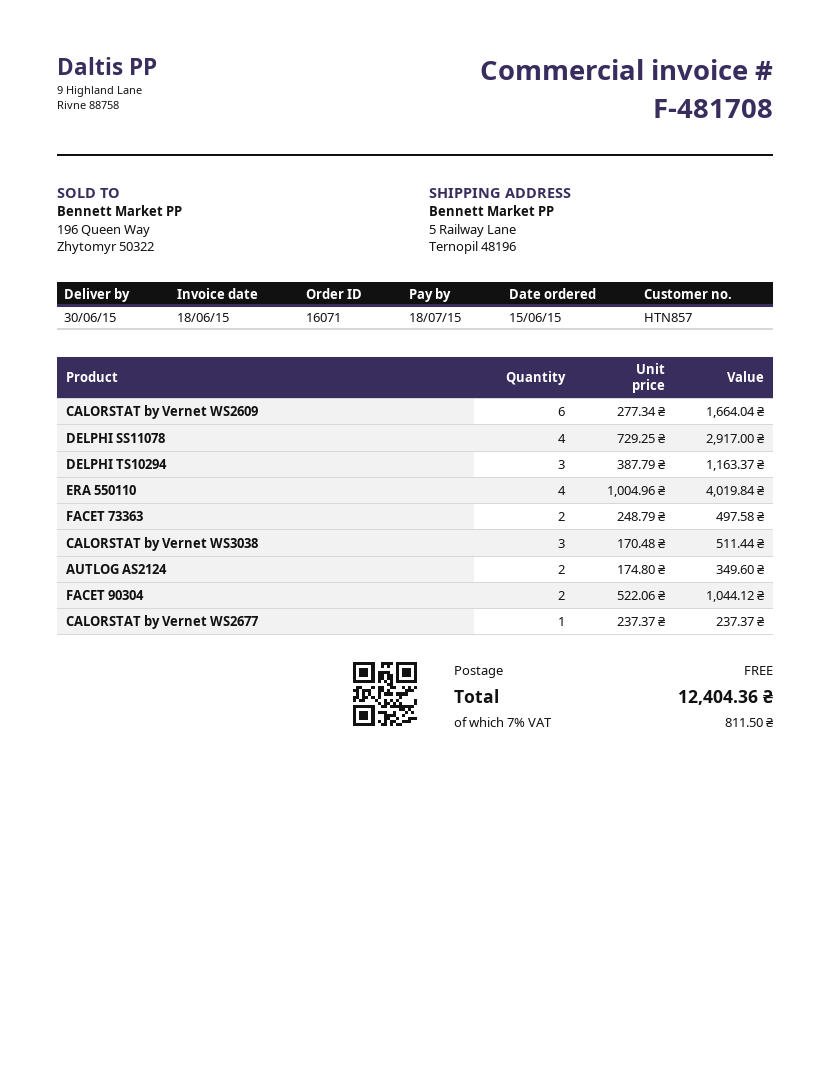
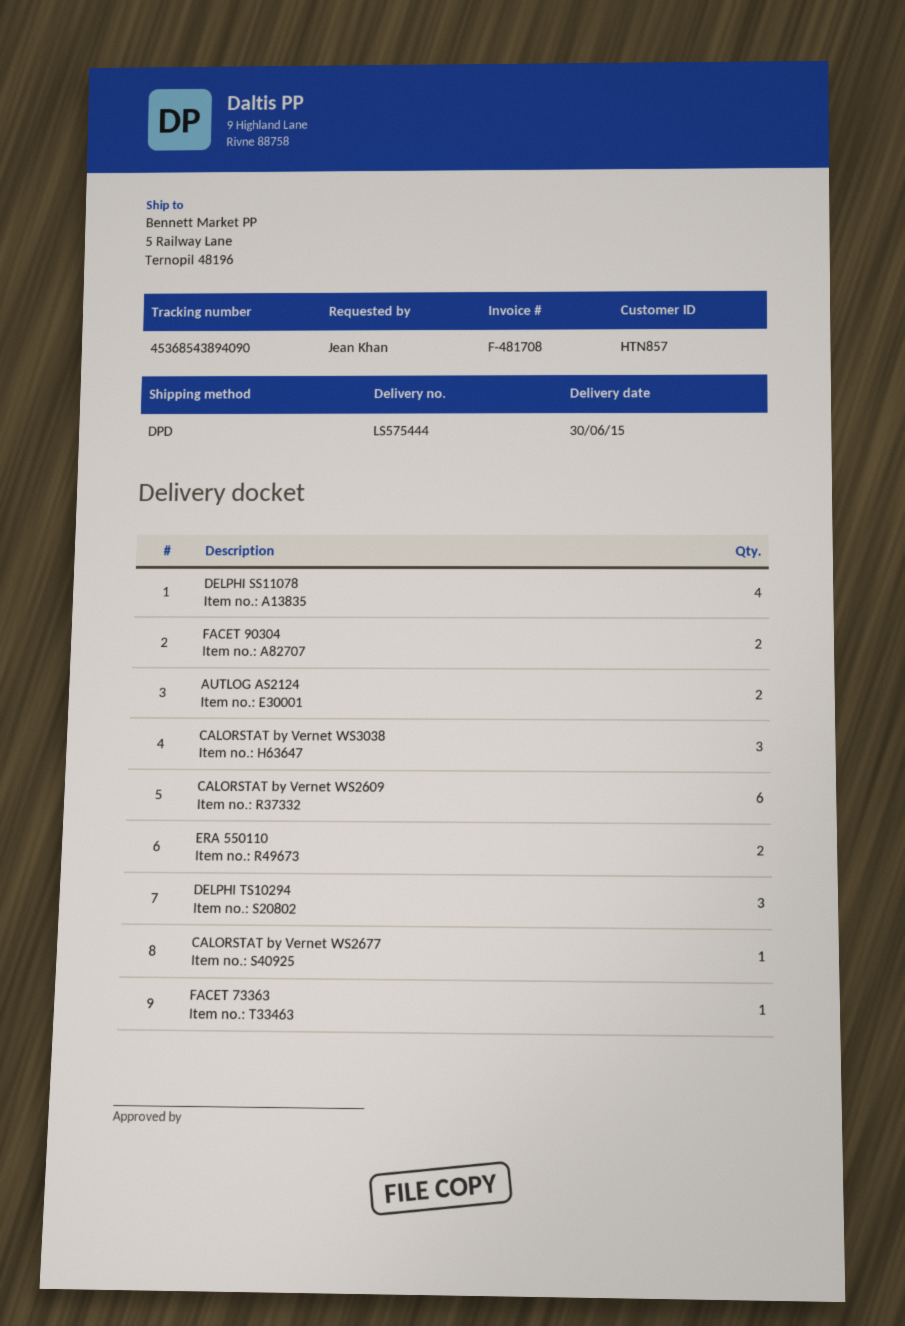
ERA 550110: 4 -> 2
FACET 73363: 2 -> 1

